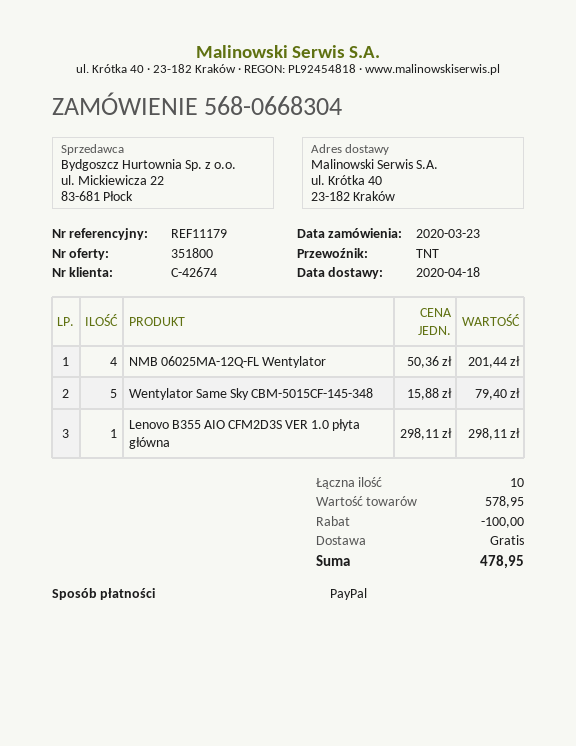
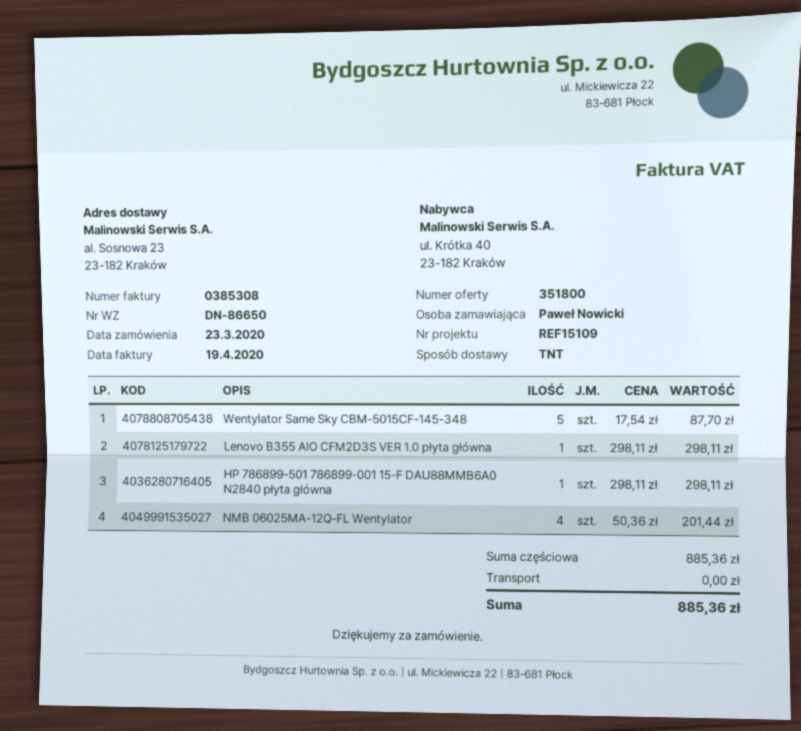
reference: REF11179 -> REF15109
ship to: ul. Krótka 40, 23-182 Kraków -> al. Sosnowa 23, 23-182 Kraków
Wentylator Same Sky CBM-5015CF-145-348: 5 x 15.88 = 79.40 -> 5 x 17.54 = 87.70
HP 786899-501 786899-001 15-F DAU88MMB6A0 N2840 płyta główna: none -> 1 x 298.11 = 298.11
subtotal: 578.95 -> 885.36
discount: 100.00 -> none
total: 478.95 -> 885.36

